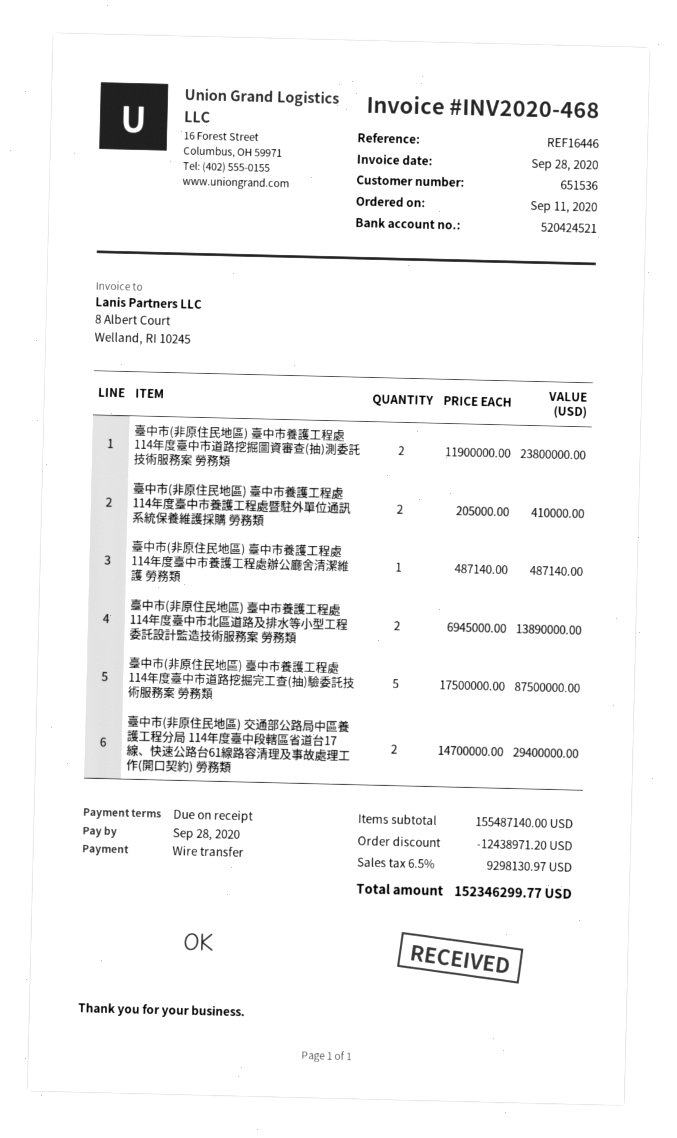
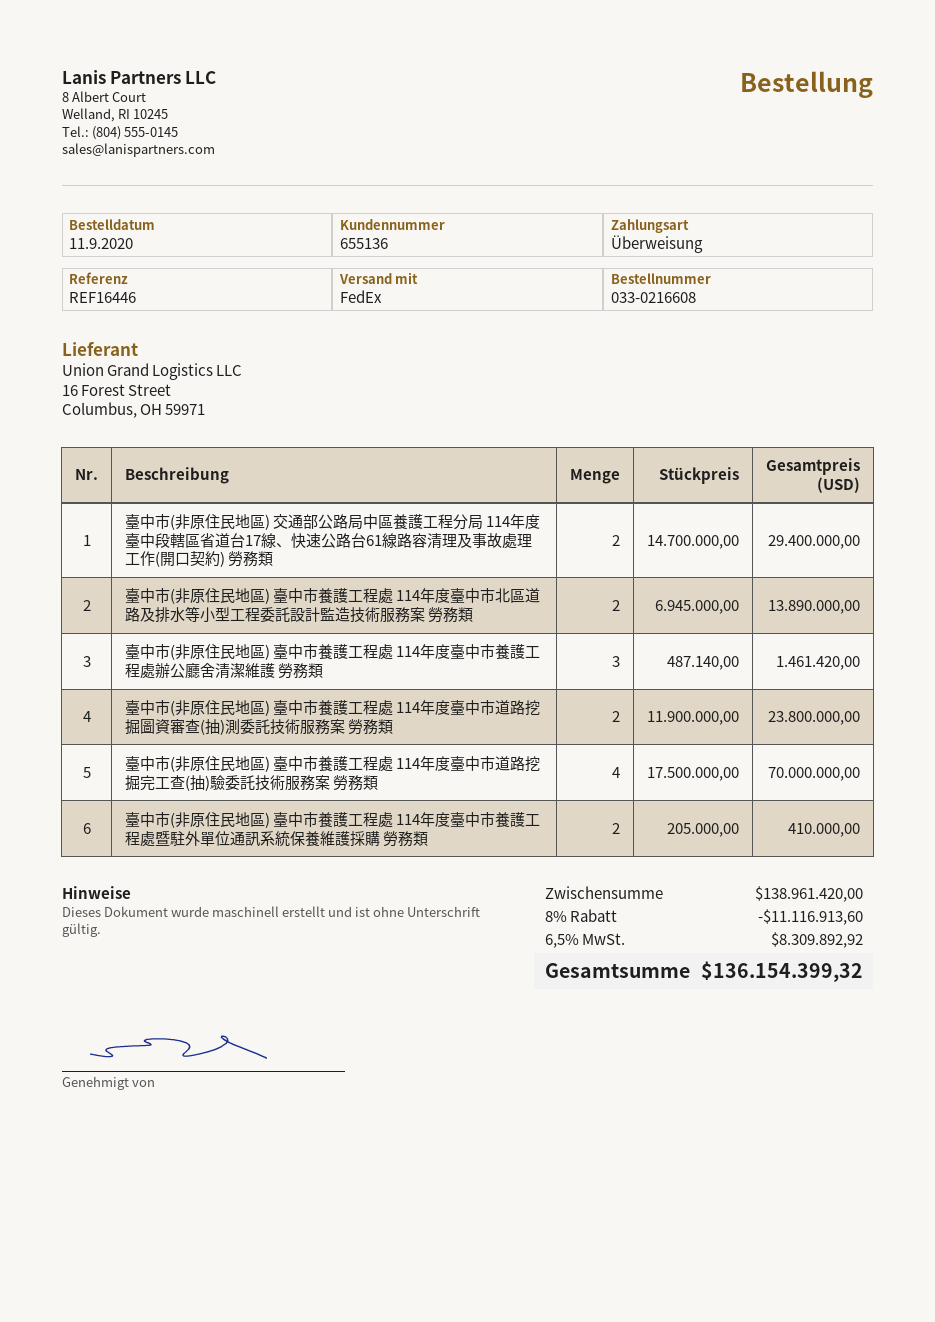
customer number: 651536 -> 655136
臺中市(非原住民地區) 臺中市養護工程處 114年度臺中市養護工程處辦公廳舍清潔維護 勞務類: 1 x 487140.00 = 487140.00 -> 3 x 487140.00 = 1461420.00
臺中市(非原住民地區) 臺中市養護工程處 114年度臺中市道路挖掘完工查(抽)驗委託技術服務案 勞務類: 5 x 17500000.00 = 87500000.00 -> 4 x 17500000.00 = 70000000.00
subtotal: 155487140.00 -> 138961420.00
discount: 12438971.20 -> 11116913.60
tax: 6.5% = 9298130.97 -> 6.5% = 8309892.92
total: 152346299.77 -> 136154399.32

